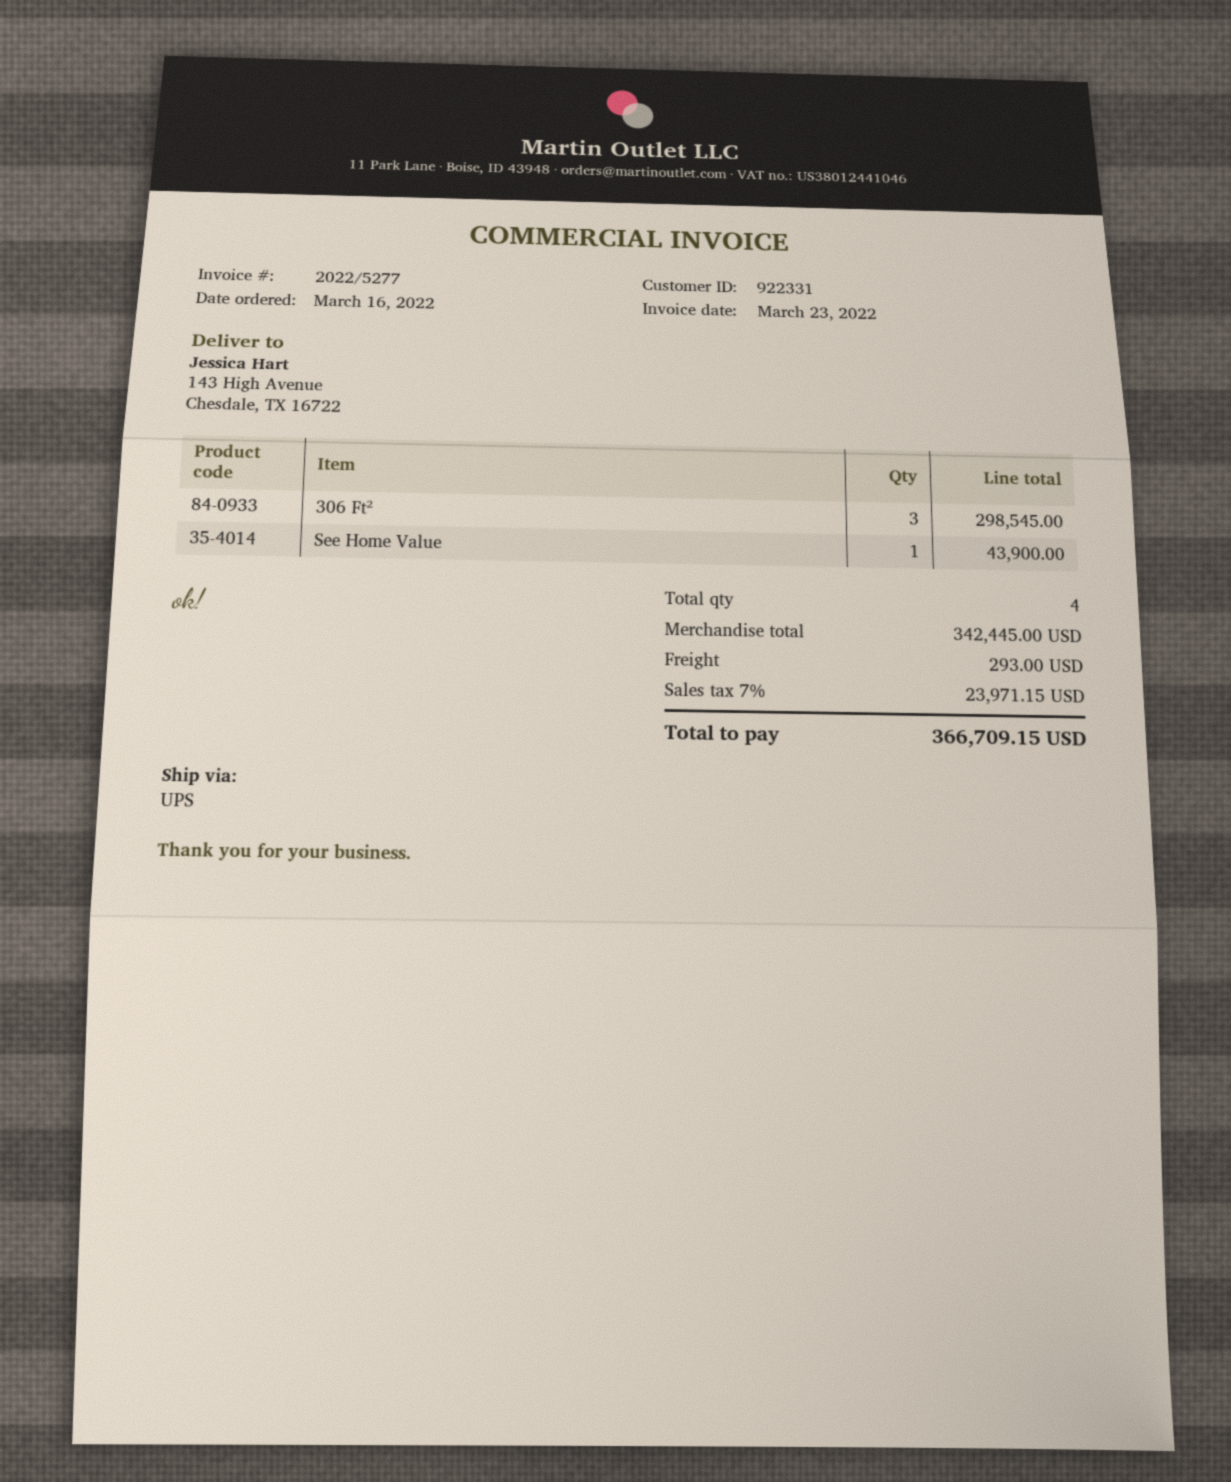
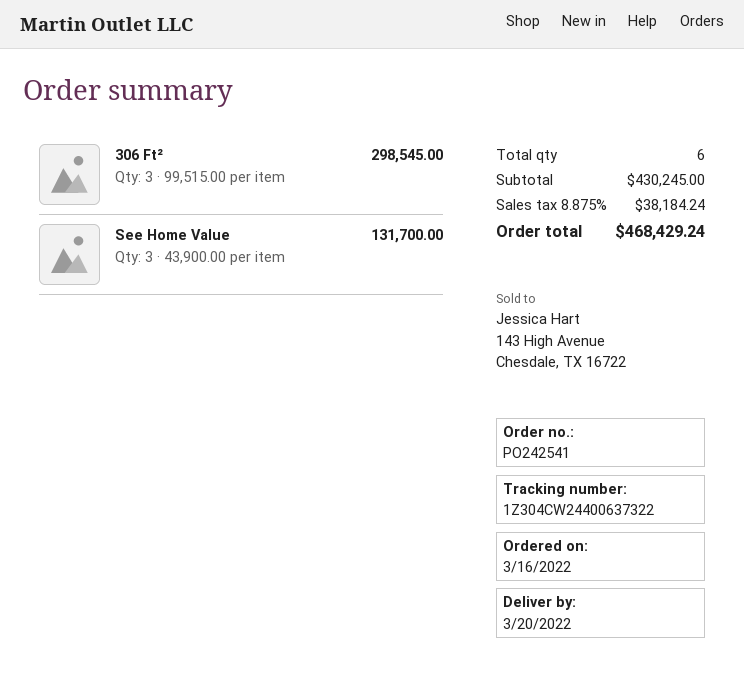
See Home Value: 1 for 43900.00 -> 3 for 131700.00
total quantity: 4 -> 6
subtotal: 342445.00 -> 430245.00
shipping: 293.00 -> none
tax: 7% = 23971.15 -> 8.875% = 38184.24
total: 366709.15 -> 468429.24

